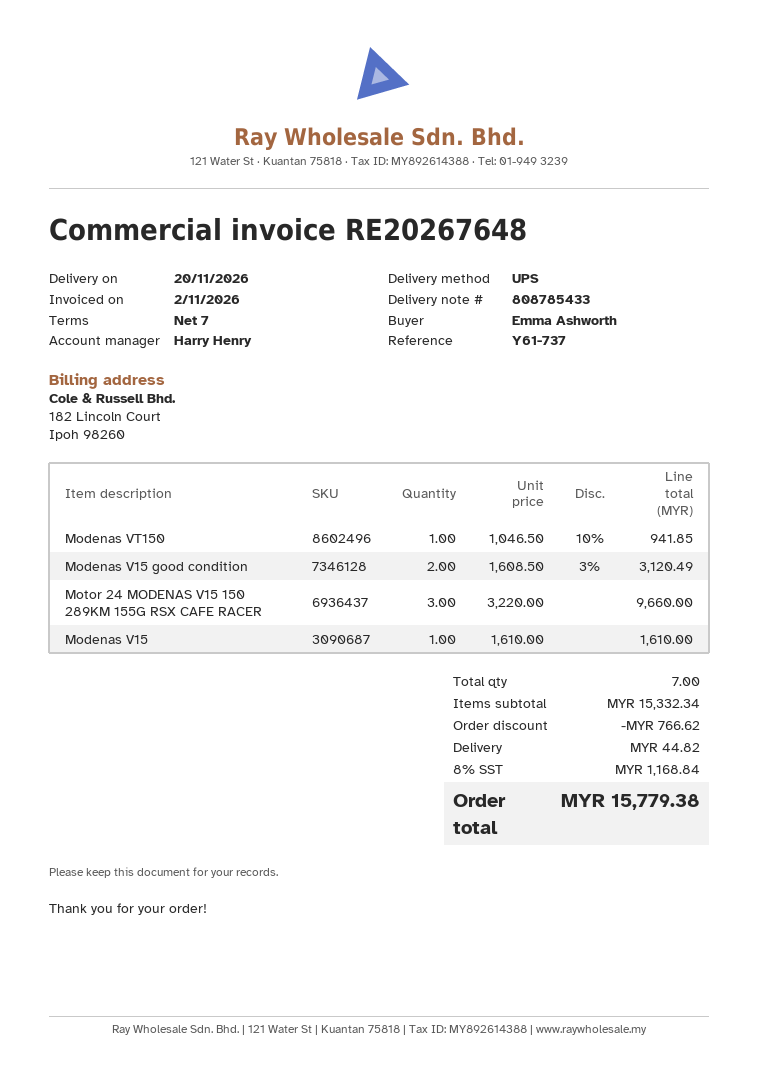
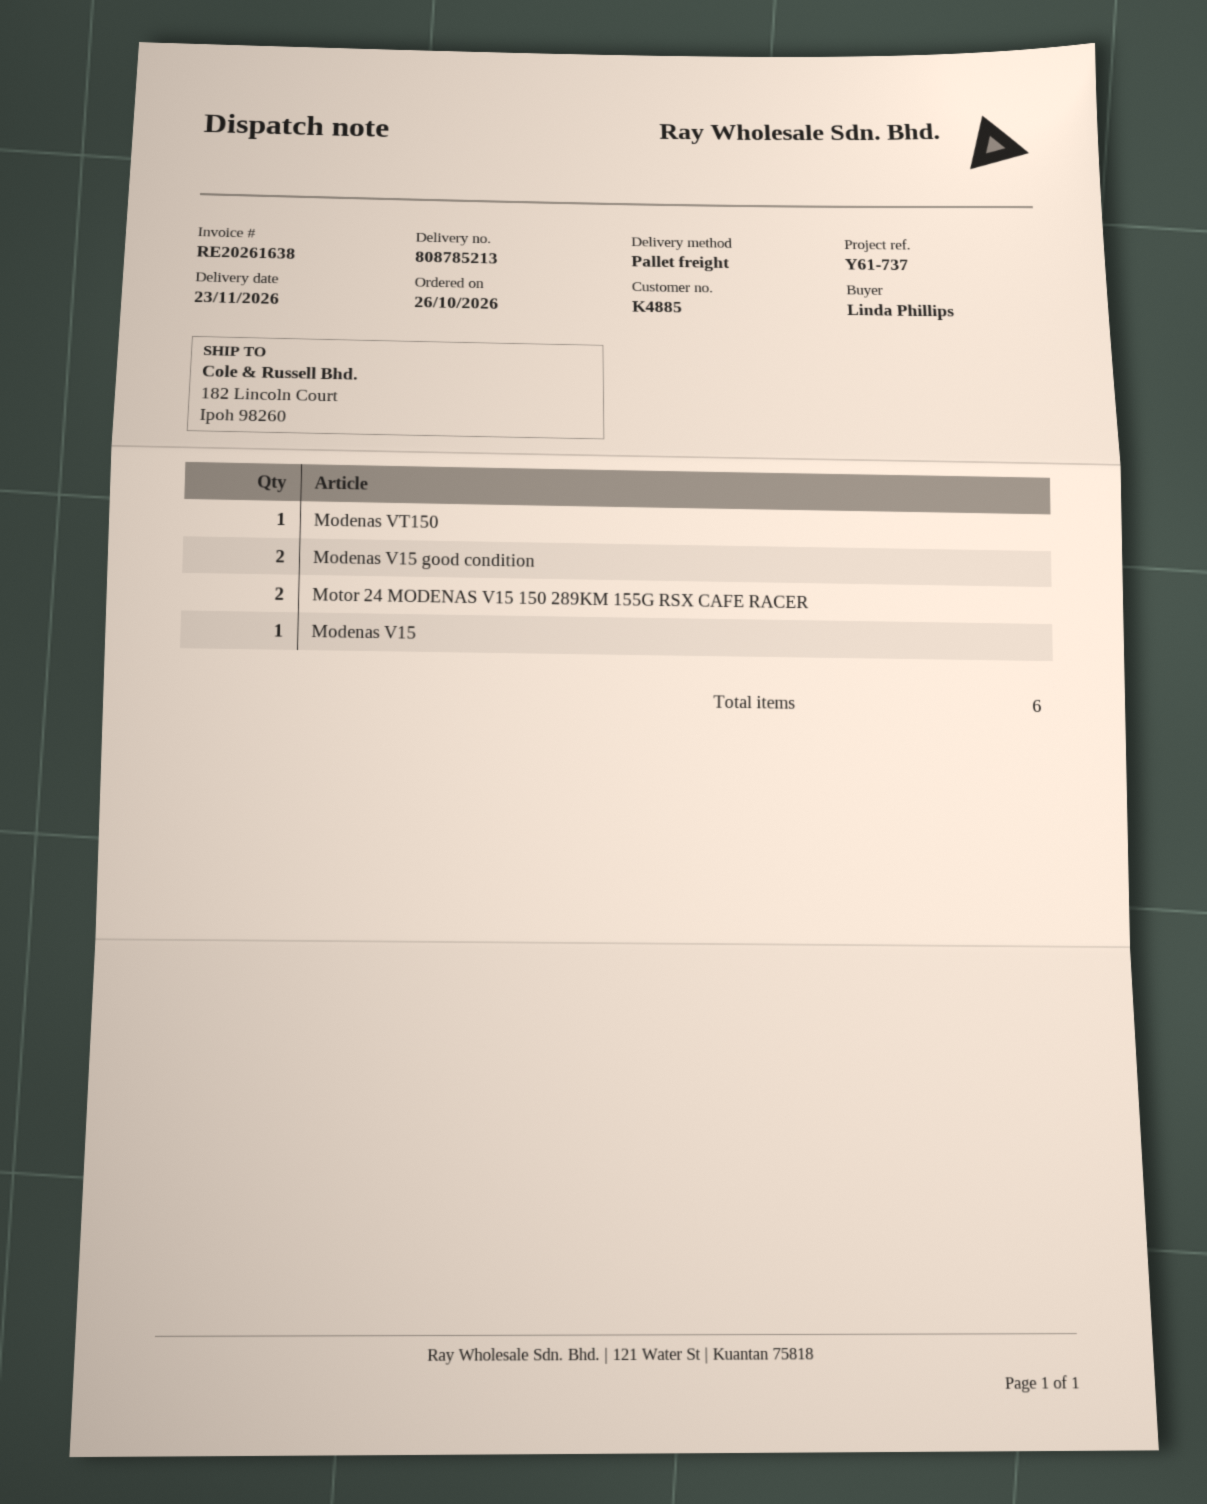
delivery note number: 808785433 -> 808785213
delivery date: 2026-11-20 -> 2026-11-23
invoice number: RE20267648 -> RE20261638
ordered by: Emma Ashworth -> Linda Phillips
shipping method: UPS -> pallet freight
Motor 24 MODENAS V15 150 289KM 155G RSX CAFE RACER: 3 -> 2
total quantity: 7 -> 6

